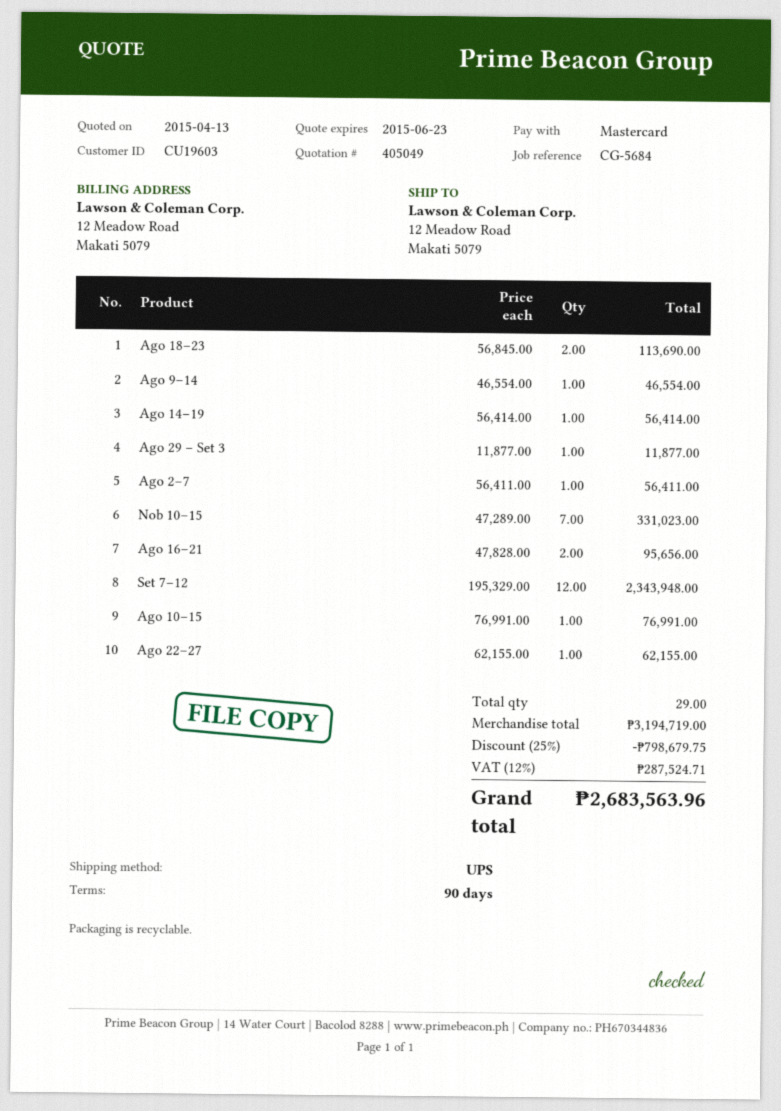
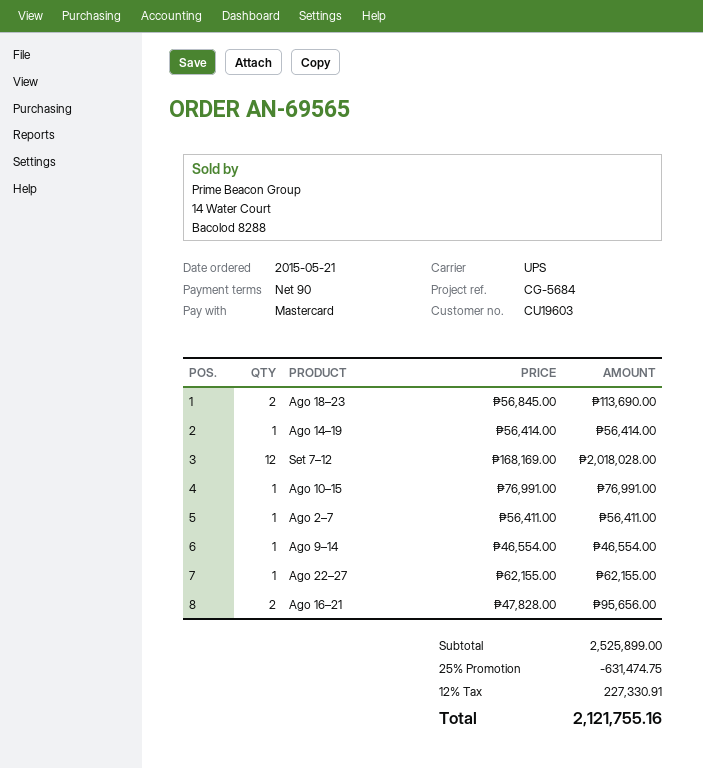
Ago 29 – Set 3: 1 x 11877.00 = 11877.00 -> none
Nob 10–15: 7 x 47289.00 = 331023.00 -> none
Set 7–12: 12 x 195329.00 = 2343948.00 -> 12 x 168169.00 = 2018028.00
subtotal: 3194719.00 -> 2525899.00
discount: 25% = 798679.75 -> 25% = 631474.75
tax: 12% = 287524.71 -> 12% = 227330.91
total: 2683563.96 -> 2121755.16

